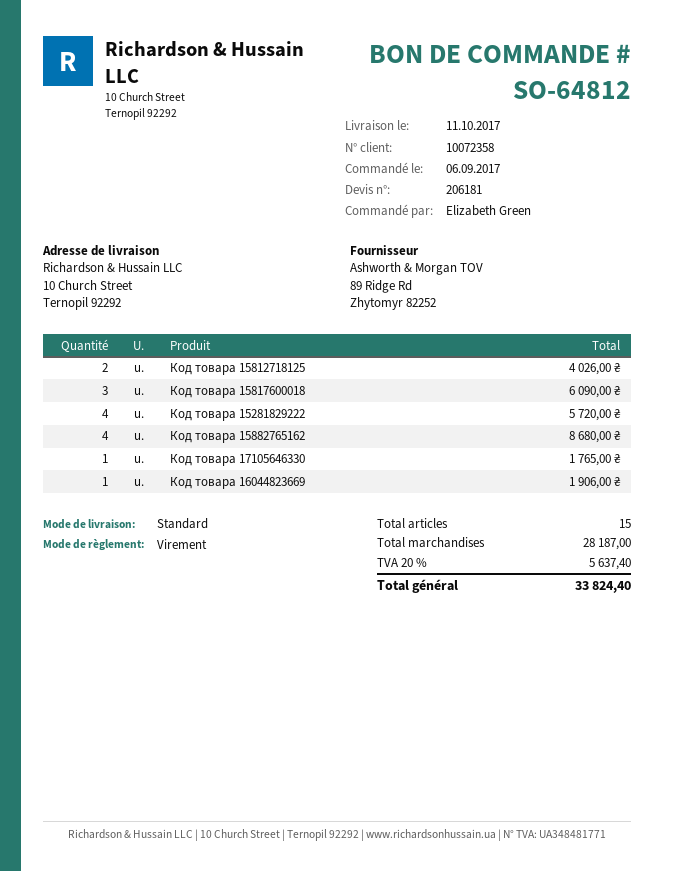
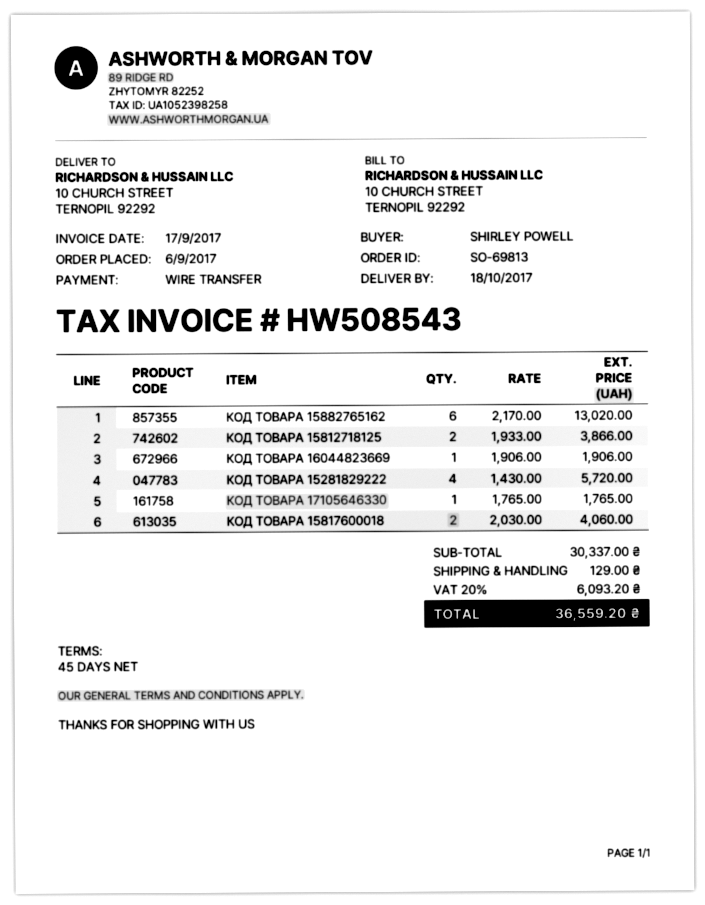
order number: SO-64812 -> SO-69813
delivery date: 2017-10-11 -> 2017-10-18
ordered by: Elizabeth Green -> SHIRLEY POWELL
Код товара 15812718125: 2 for 4026.00 -> 2 for 3866.00
Код товара 15817600018: 3 for 6090.00 -> 2 for 4060.00
Код товара 15882765162: 4 for 8680.00 -> 6 for 13020.00
subtotal: 28187.00 -> 30337.00
shipping: none -> 129.00
tax: 20% = 5637.40 -> 20% = 6093.20
total: 33824.40 -> 36559.20

